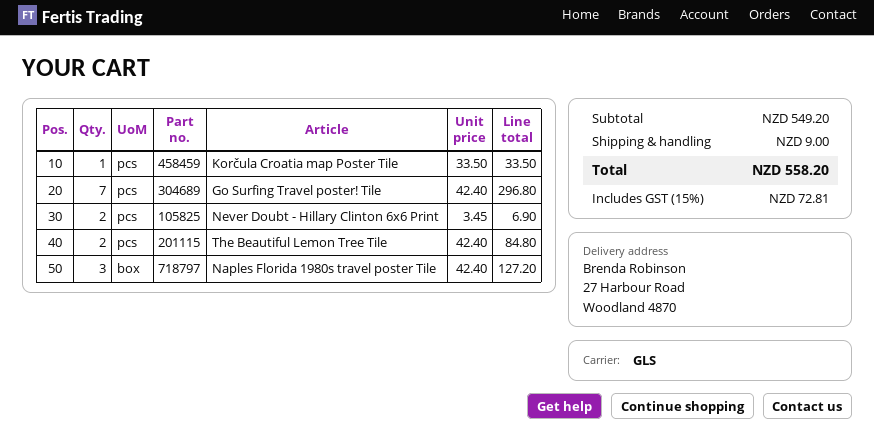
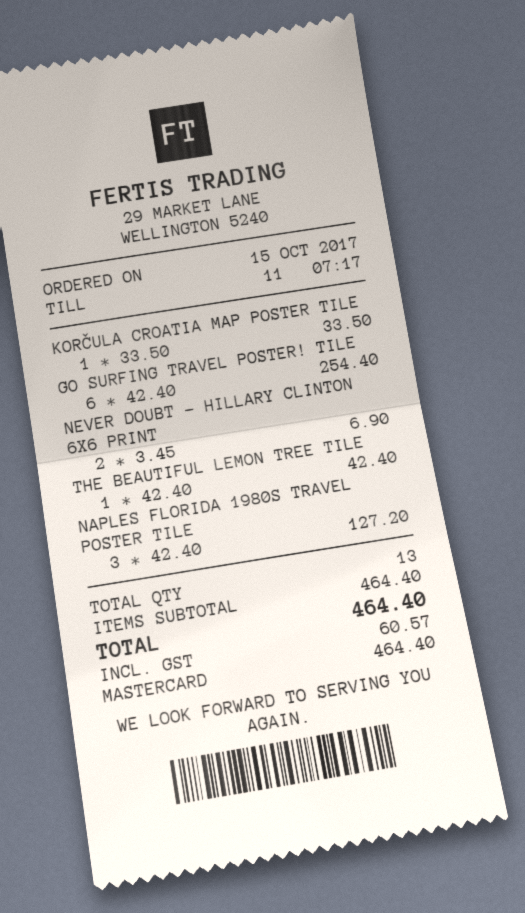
Go Surfing Travel poster! Tile: 7 x 42.40 = 296.80 -> 6 x 42.40 = 254.40
The Beautiful Lemon Tree Tile: 2 x 42.40 = 84.80 -> 1 x 42.40 = 42.40
subtotal: 549.20 -> 464.40
shipping: 9.00 -> none
tax: 72.81 -> 60.57
total: 558.20 -> 464.40

